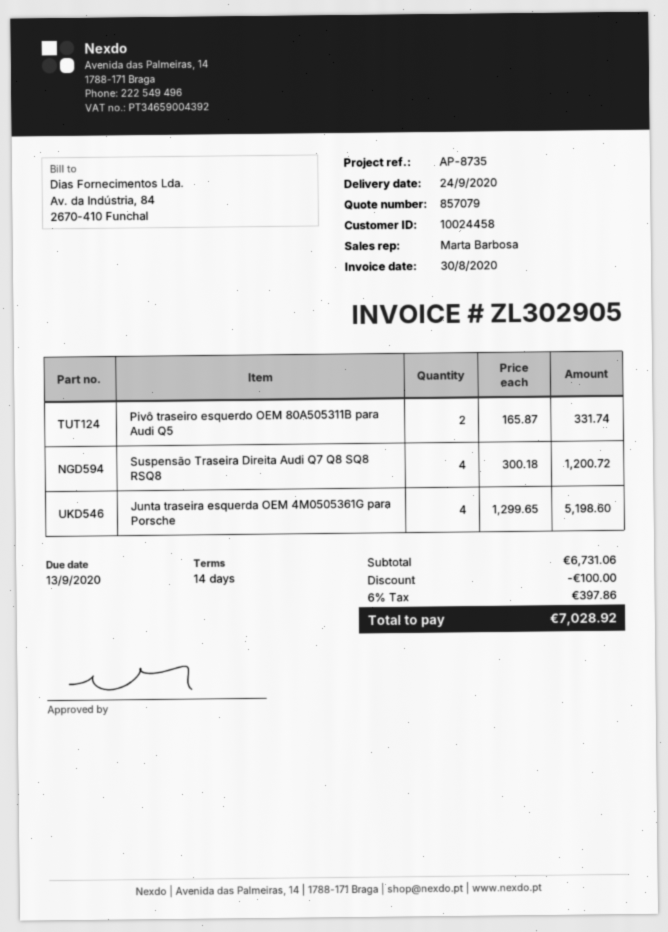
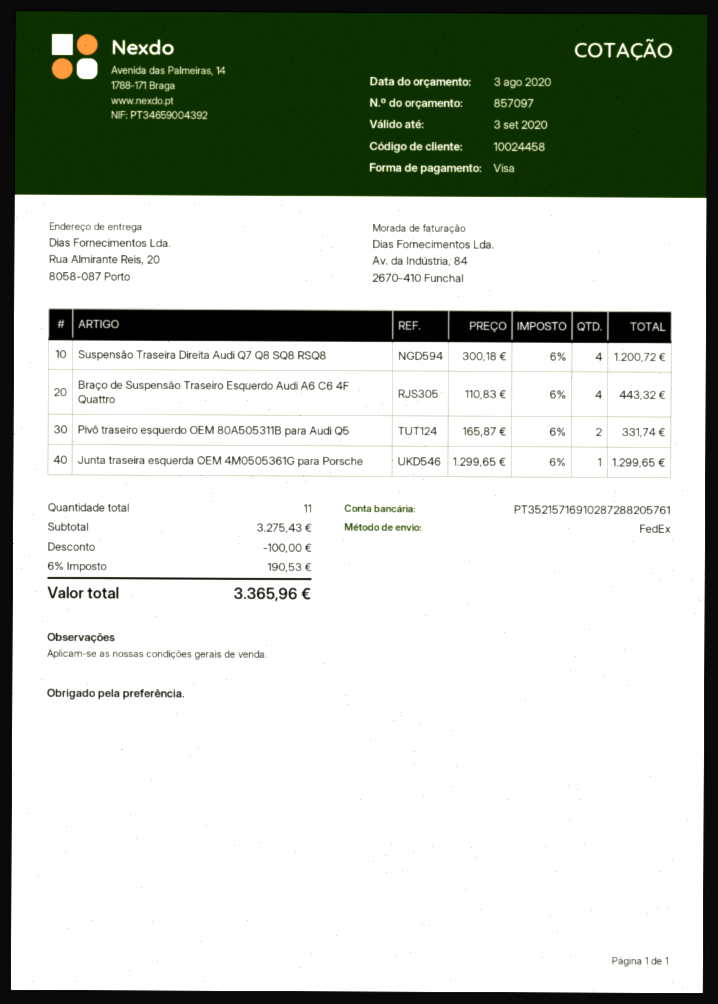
quote number: 857079 -> 857097
Junta traseira esquerda OEM 4M0505361G para Porsche: 4 x 1299.65 = 5198.60 -> 1 x 1299.65 = 1299.65
Braço de Suspensão Traseiro Esquerdo Audi A6 C6 4F Quattro: none -> 4 x 110.83 = 443.32
subtotal: 6731.06 -> 3275.43
tax: 6% = 397.86 -> 6% = 190.53
total: 7028.92 -> 3365.96

